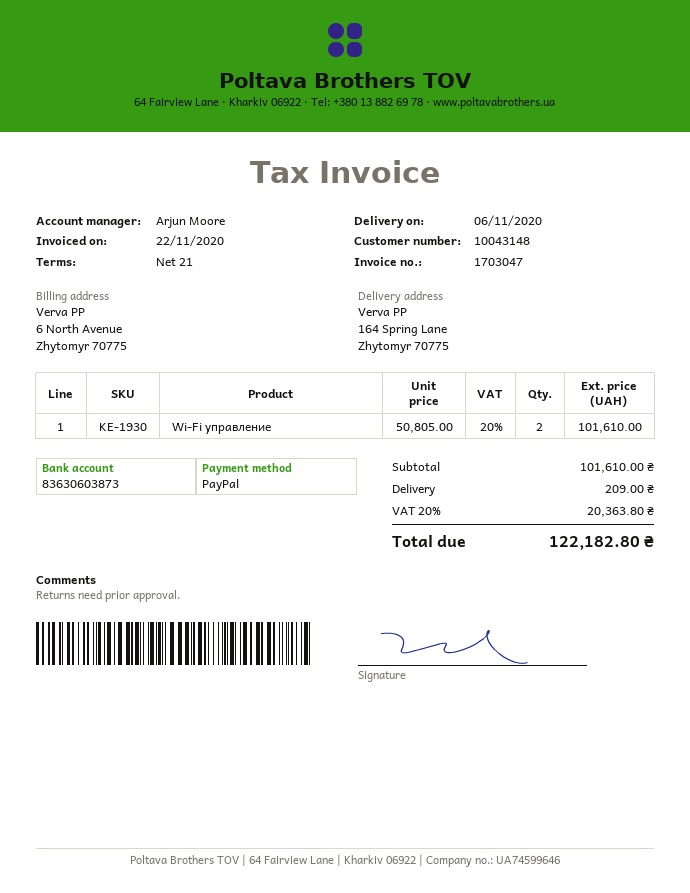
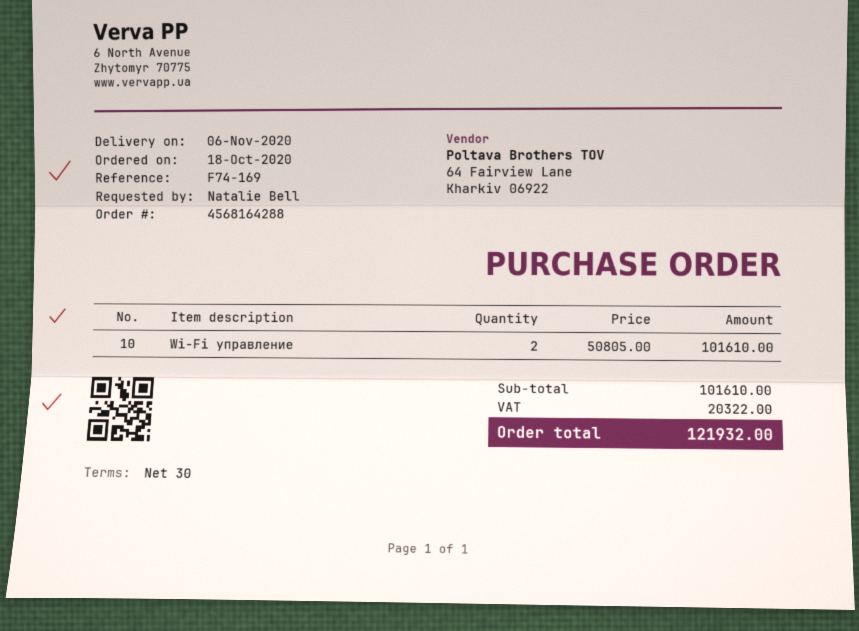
payment terms: 21 days -> 30 days
shipping: 209.00 -> none
tax: 20363.80 -> 20322.00
total: 122182.80 -> 121932.00

